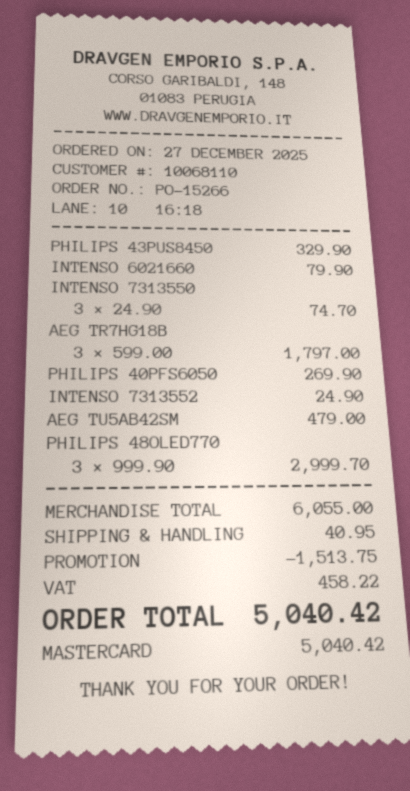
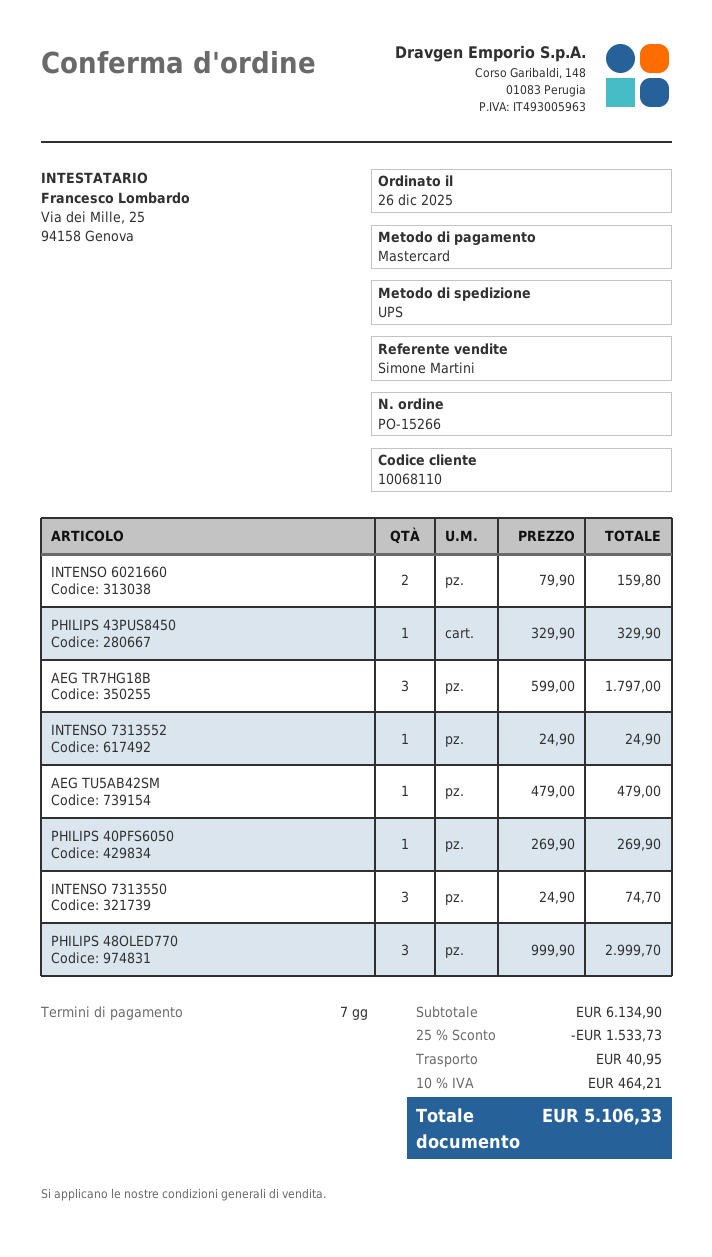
order date: 2025-12-27 -> 2025-12-26
INTENSO 6021660: 1 x 79.90 = 79.90 -> 2 x 79.90 = 159.80
subtotal: 6055.00 -> 6134.90
discount: 1513.75 -> 1533.73
tax: 458.22 -> 464.21
total: 5040.42 -> 5106.33

